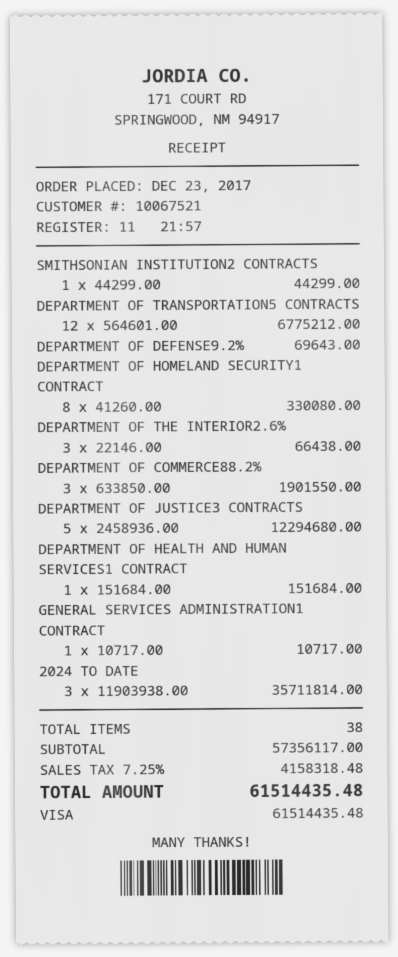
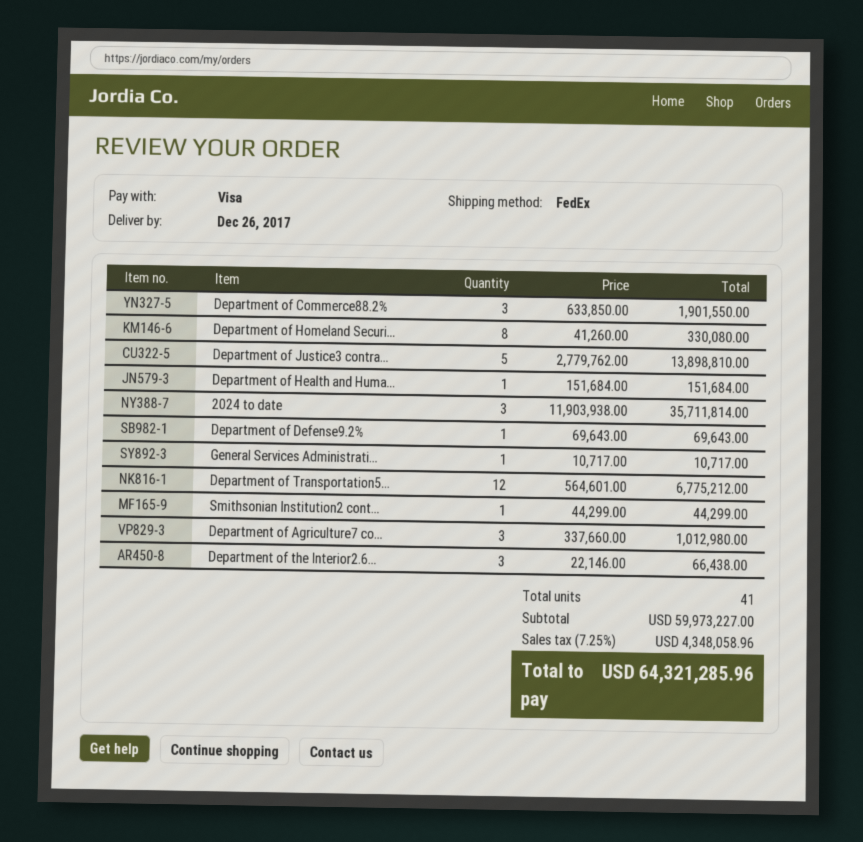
DEPARTMENT OF JUSTICE3 CONTRACTS: 5 x 2458936.00 = 12294680.00 -> 5 x 2779762.00 = 13898810.00
Department of Agriculture7 co...: none -> 3 x 337660.00 = 1012980.00
total quantity: 38 -> 41
subtotal: 57356117.00 -> 59973227.00
tax: 7.25% = 4158318.48 -> 7.25% = 4348058.96
total: 61514435.48 -> 64321285.96

